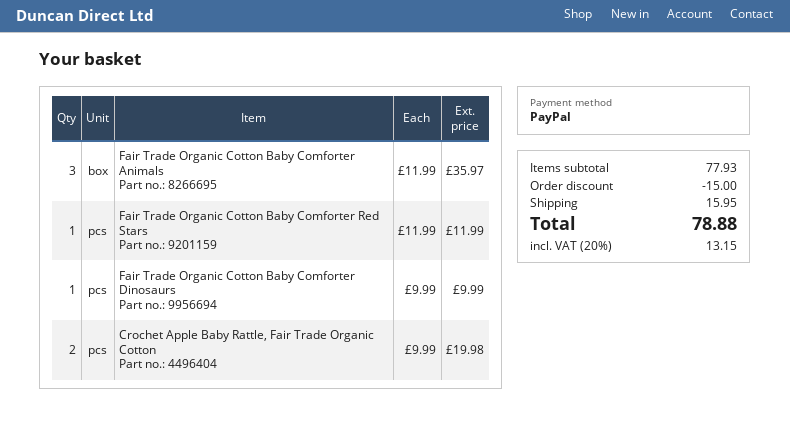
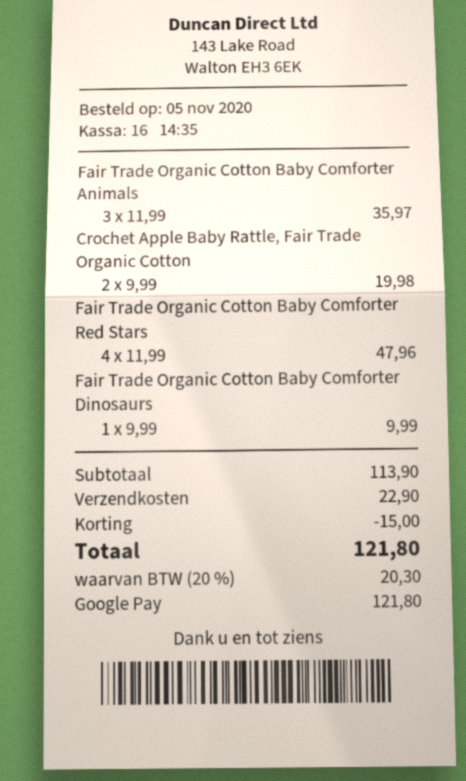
payment method: PayPal -> Google Pay
Fair Trade Organic Cotton Baby Comforter Red Stars: 1 x 11.99 = 11.99 -> 4 x 11.99 = 47.96
subtotal: 77.93 -> 113.90
shipping: 15.95 -> 22.90
tax: 20% = 13.15 -> 20% = 20.30
total: 78.88 -> 121.80

